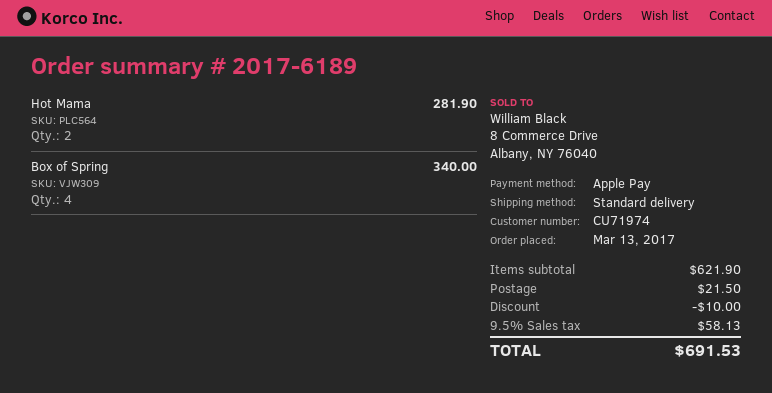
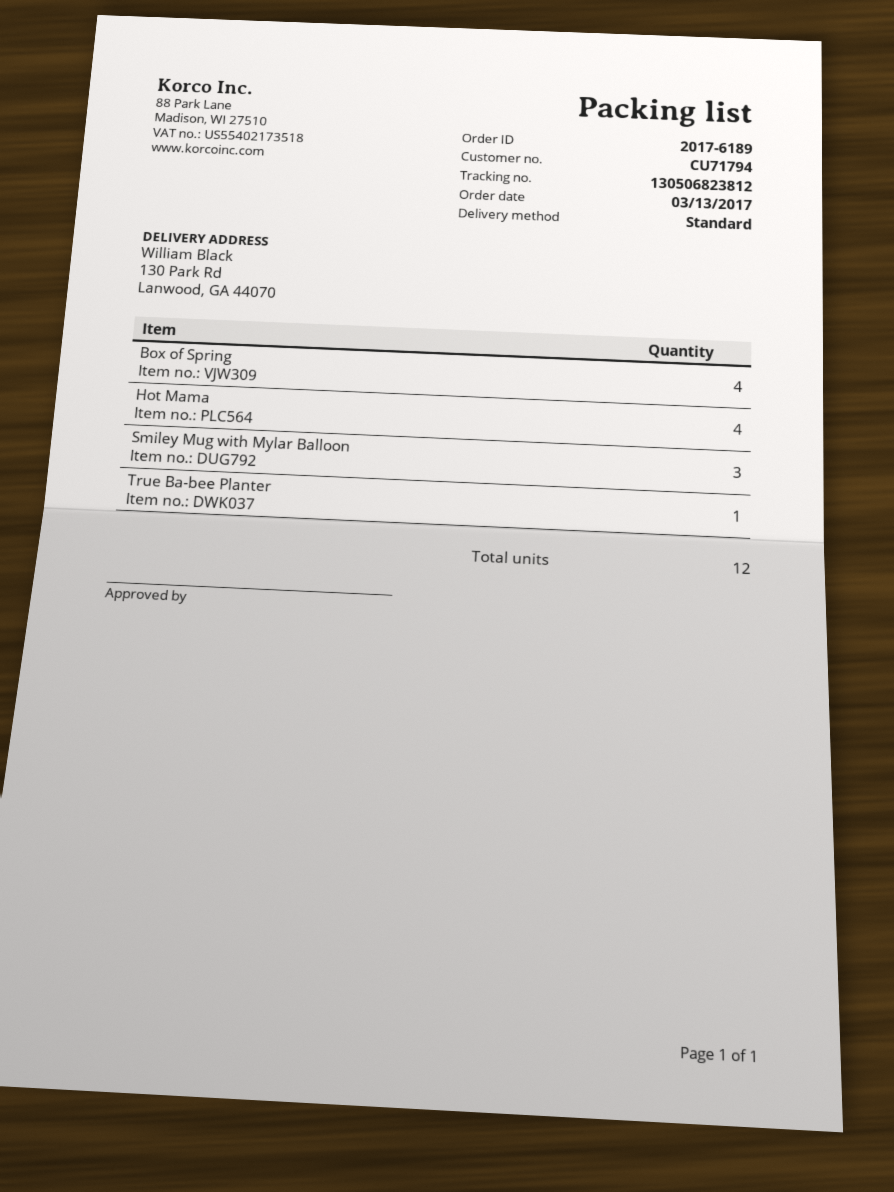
customer number: CU71974 -> CU71794
Hot Mama: 2 -> 4
Smiley Mug with Mylar Balloon: none -> 3
True Ba-bee Planter: none -> 1

